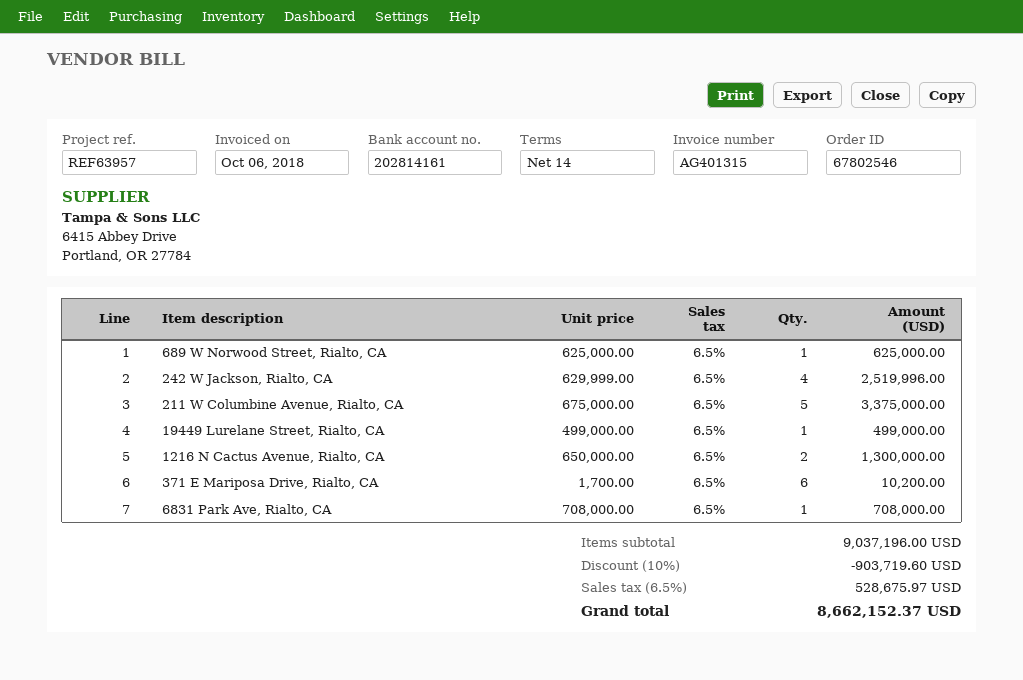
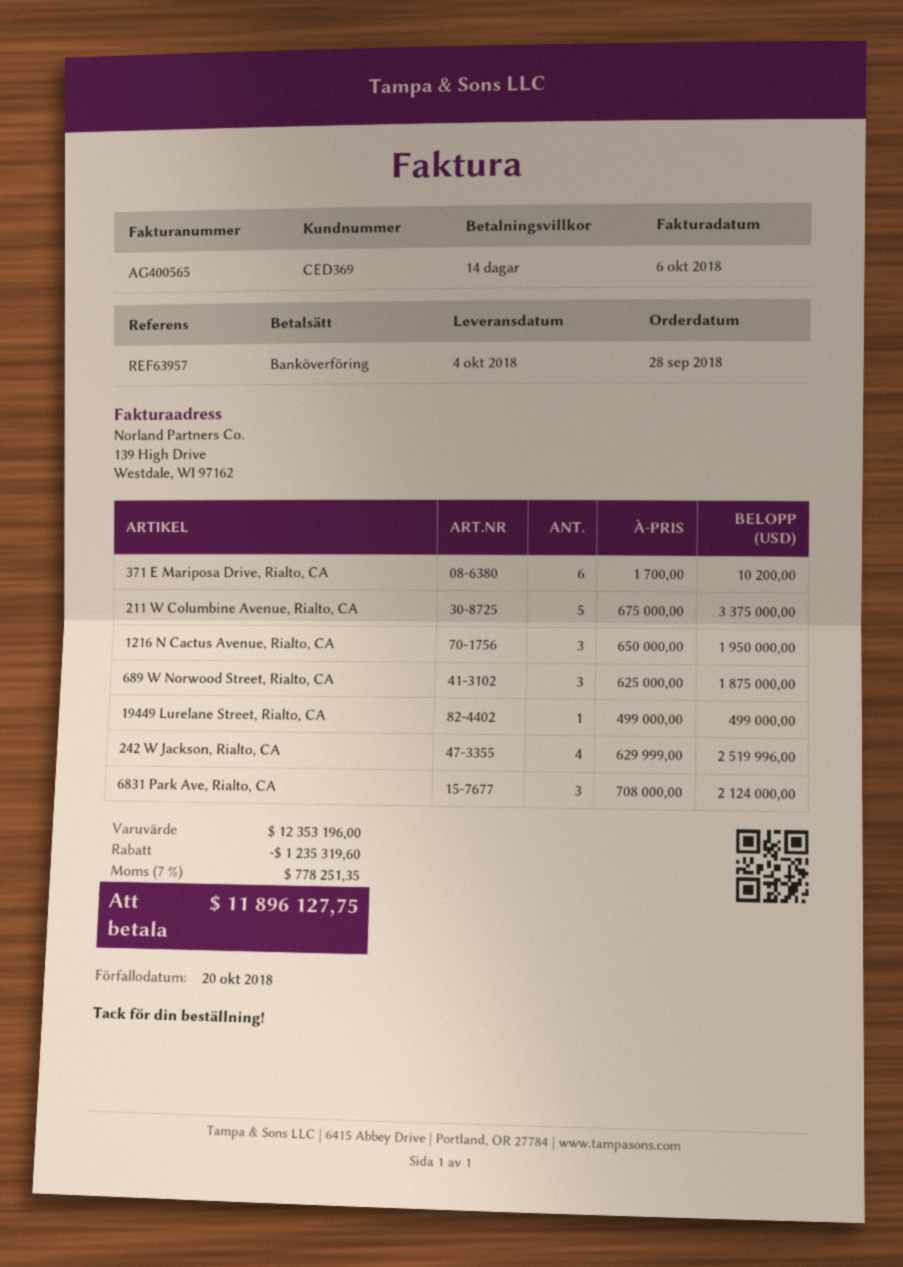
invoice number: AG401315 -> AG400565
689 W Norwood Street, Rialto, CA: 1 x 625000.00 = 625000.00 -> 3 x 625000.00 = 1875000.00
1216 N Cactus Avenue, Rialto, CA: 2 x 650000.00 = 1300000.00 -> 3 x 650000.00 = 1950000.00
6831 Park Ave, Rialto, CA: 1 x 708000.00 = 708000.00 -> 3 x 708000.00 = 2124000.00
subtotal: 9037196.00 -> 12353196.00
discount: 903719.60 -> 1235319.60
tax: 6.5% = 528675.97 -> 7% = 778251.35
total: 8662152.37 -> 11896127.75

